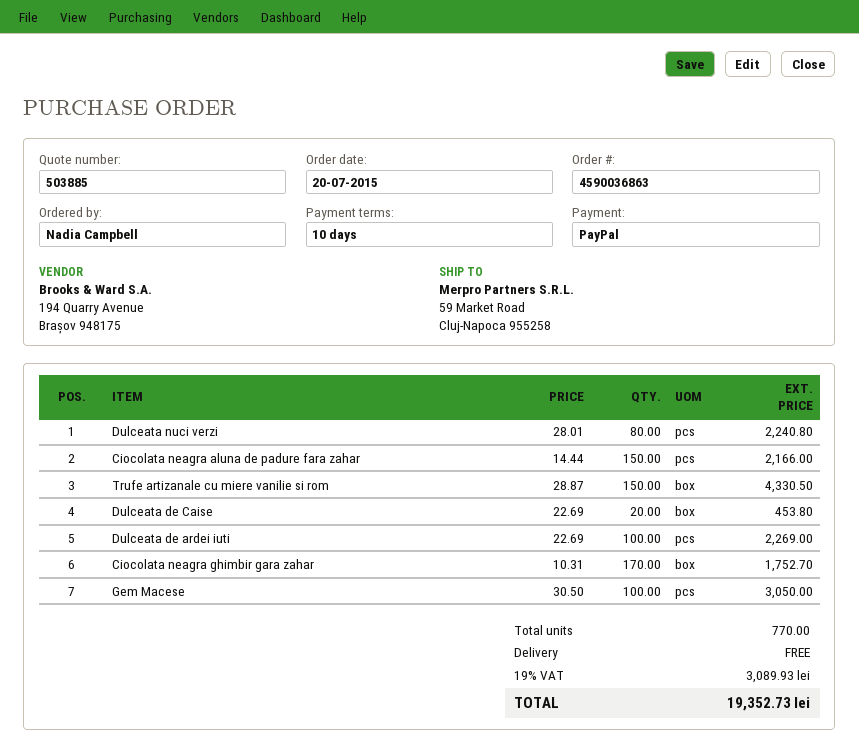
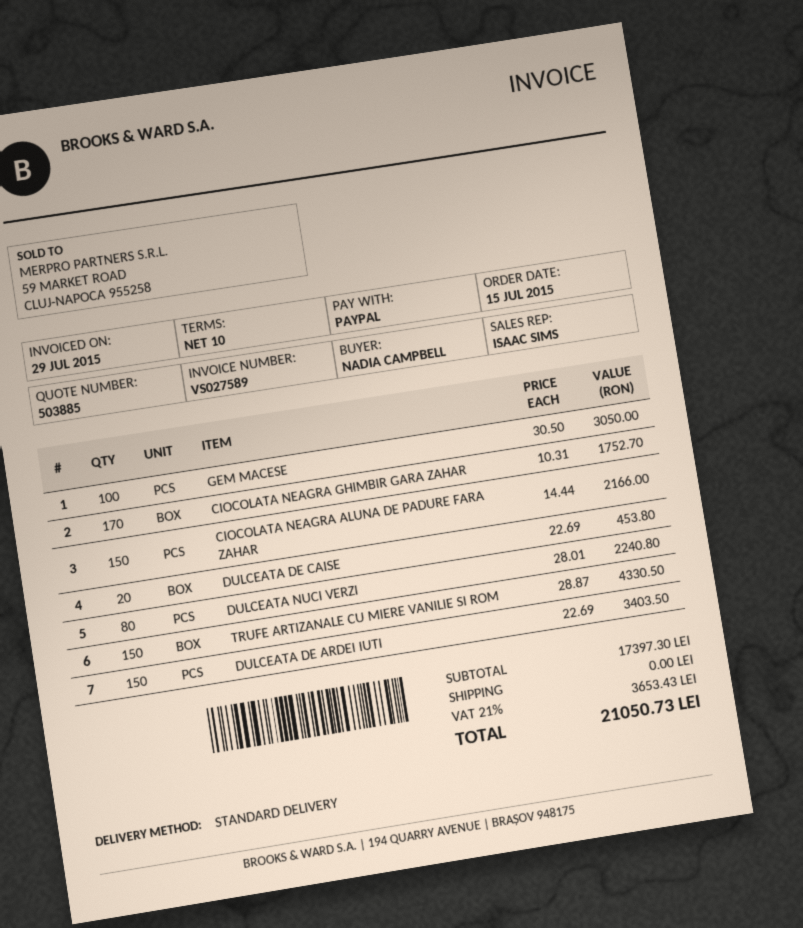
order date: 2015-07-20 -> 2015-07-15
Dulceata de ardei iuti: 100 x 22.69 = 2269.00 -> 150 x 22.69 = 3403.50
tax: 19% = 3089.93 -> 21% = 3653.43
total: 19352.73 -> 21050.73

